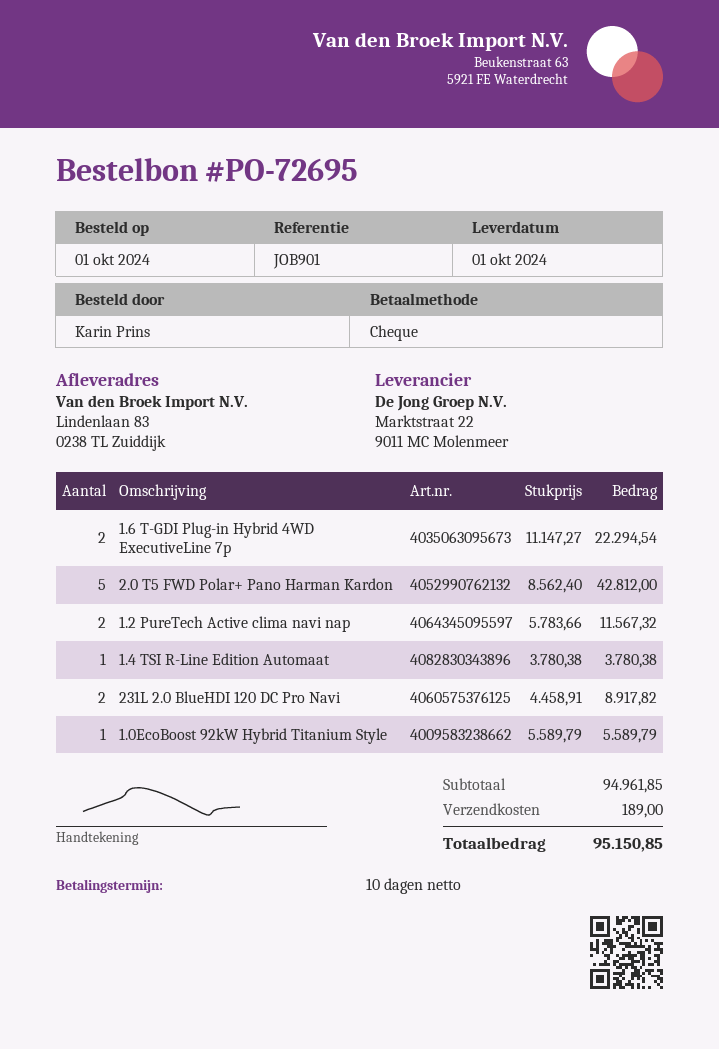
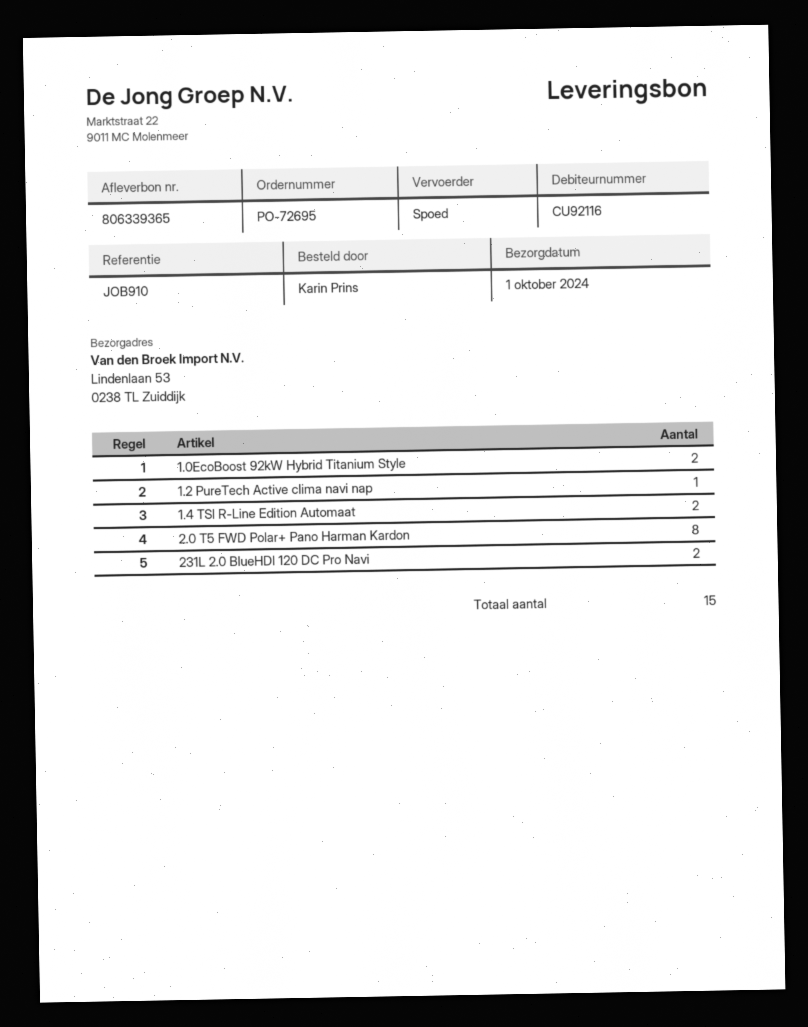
reference: JOB901 -> JOB910
ship to: Lindenlaan 83, 0238 TL Zuiddijk -> Lindenlaan 53, 0238 TL Zuiddijk
1.6 T-GDI Plug-in Hybrid 4WD ExecutiveLine 7p: 2 -> none
2.0 T5 FWD Polar+ Pano Harman Kardon: 5 -> 8
1.2 PureTech Active clima navi nap: 2 -> 1
1.4 TSI R-Line Edition Automaat: 1 -> 2
1.0EcoBoost 92kW Hybrid Titanium Style: 1 -> 2

